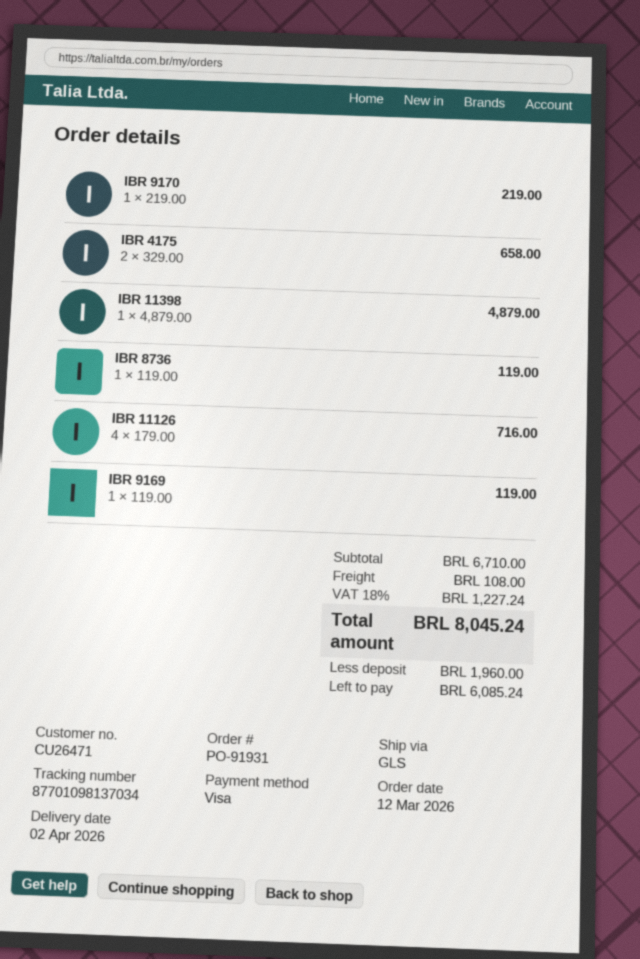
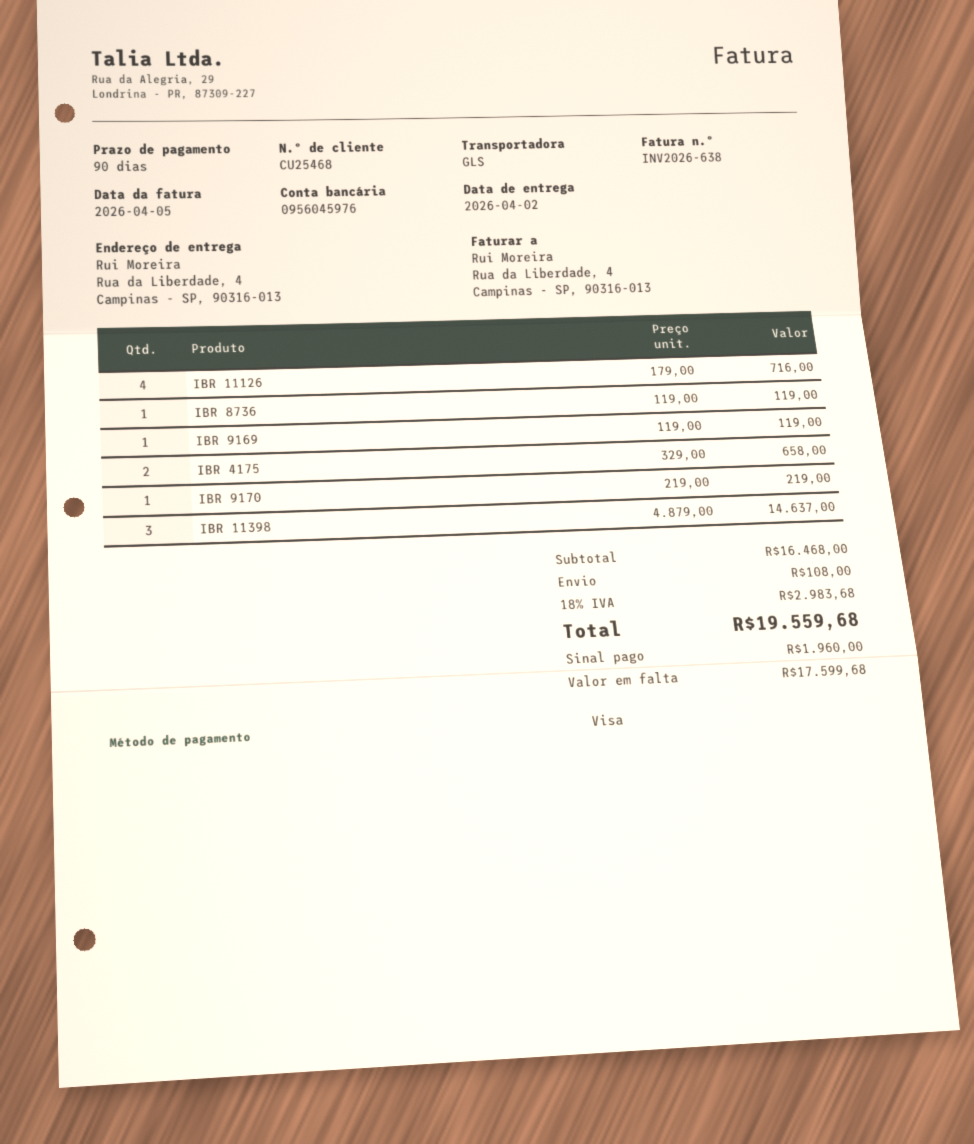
customer number: CU26471 -> CU25468
IBR 11398: 1 x 4879.00 = 4879.00 -> 3 x 4879.00 = 14637.00
subtotal: 6710.00 -> 16468.00
tax: 18% = 1227.24 -> 18% = 2983.68
total: 8045.24 -> 19559.68
balance: 6085.24 -> 17599.68

